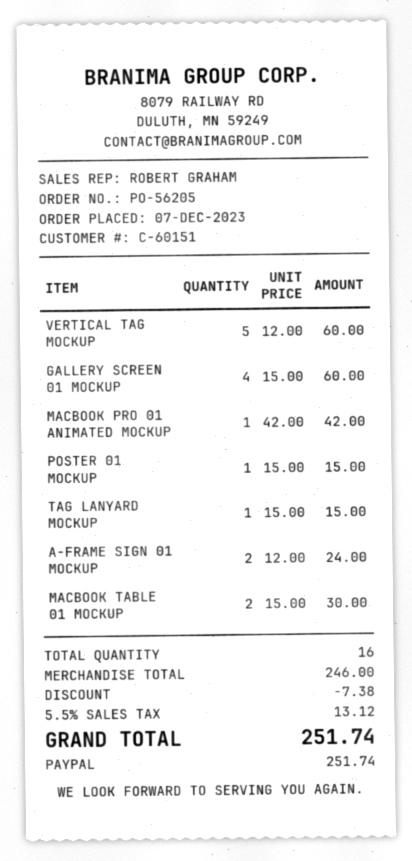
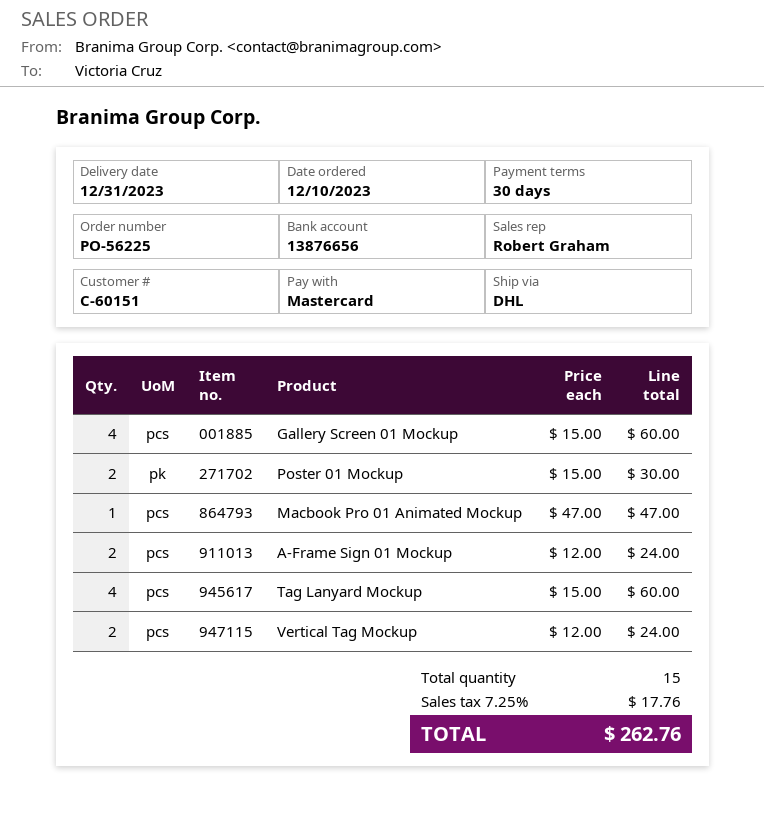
order number: PO-56205 -> PO-56225
order date: 2023-12-07 -> 2023-12-10
payment method: PayPal -> Mastercard
VERTICAL TAG MOCKUP: 5 x 12.00 = 60.00 -> 2 x 12.00 = 24.00
MACBOOK PRO 01 ANIMATED MOCKUP: 1 x 42.00 = 42.00 -> 1 x 47.00 = 47.00
POSTER 01 MOCKUP: 1 x 15.00 = 15.00 -> 2 x 15.00 = 30.00
TAG LANYARD MOCKUP: 1 x 15.00 = 15.00 -> 4 x 15.00 = 60.00
MACBOOK TABLE 01 MOCKUP: 2 x 15.00 = 30.00 -> none
total quantity: 16 -> 15
discount: 7.38 -> none
tax: 5.5% = 13.12 -> 7.25% = 17.76
total: 251.74 -> 262.76

